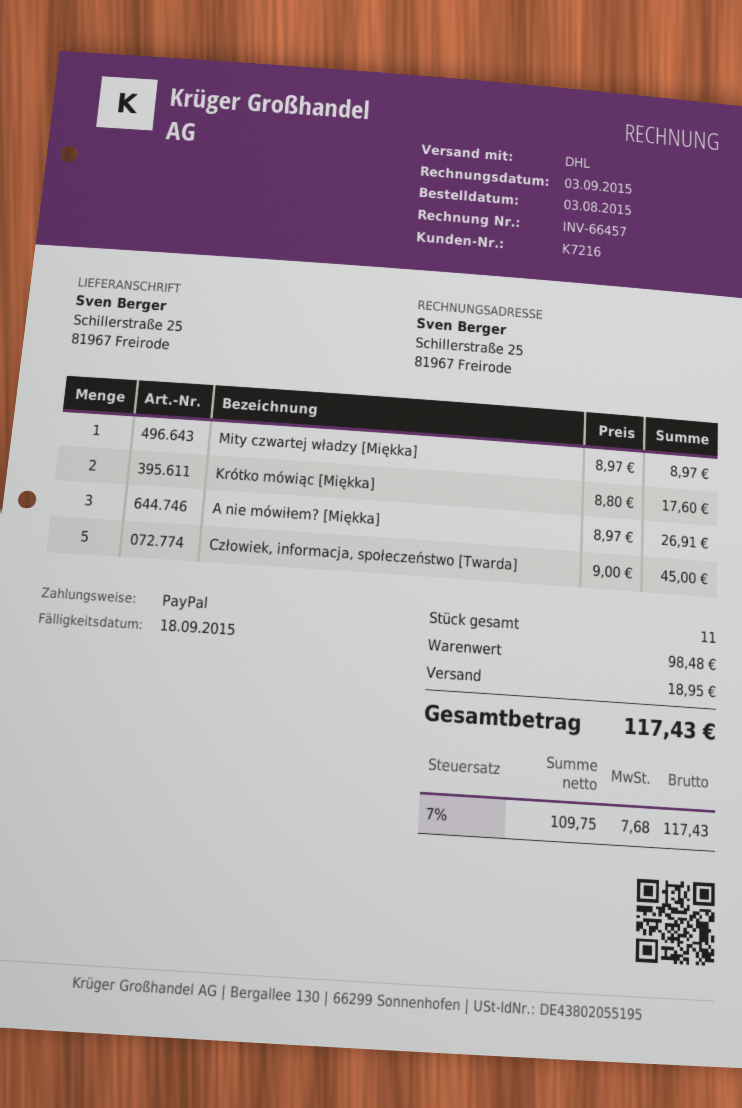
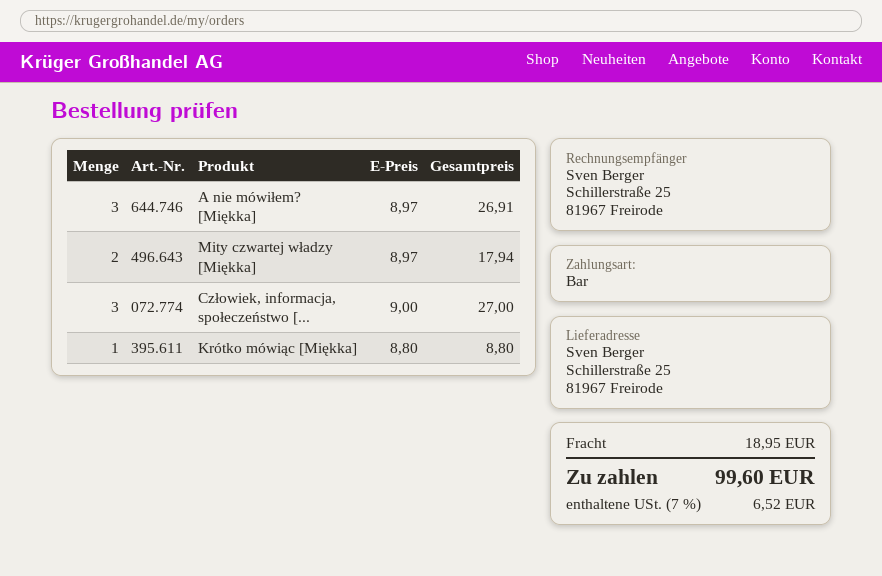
payment method: PayPal -> cash
Mity czwartej władzy [Miękka]: 1 x 8.97 = 8.97 -> 2 x 8.97 = 17.94
Krótko mówiąc [Miękka]: 2 x 8.80 = 17.60 -> 1 x 8.80 = 8.80
Człowiek, informacja, społeczeństwo [Twarda]: 5 x 9.00 = 45.00 -> 3 x 9.00 = 27.00
tax: 7% = 7.68 -> 7% = 6.52
total: 117.43 -> 99.60

